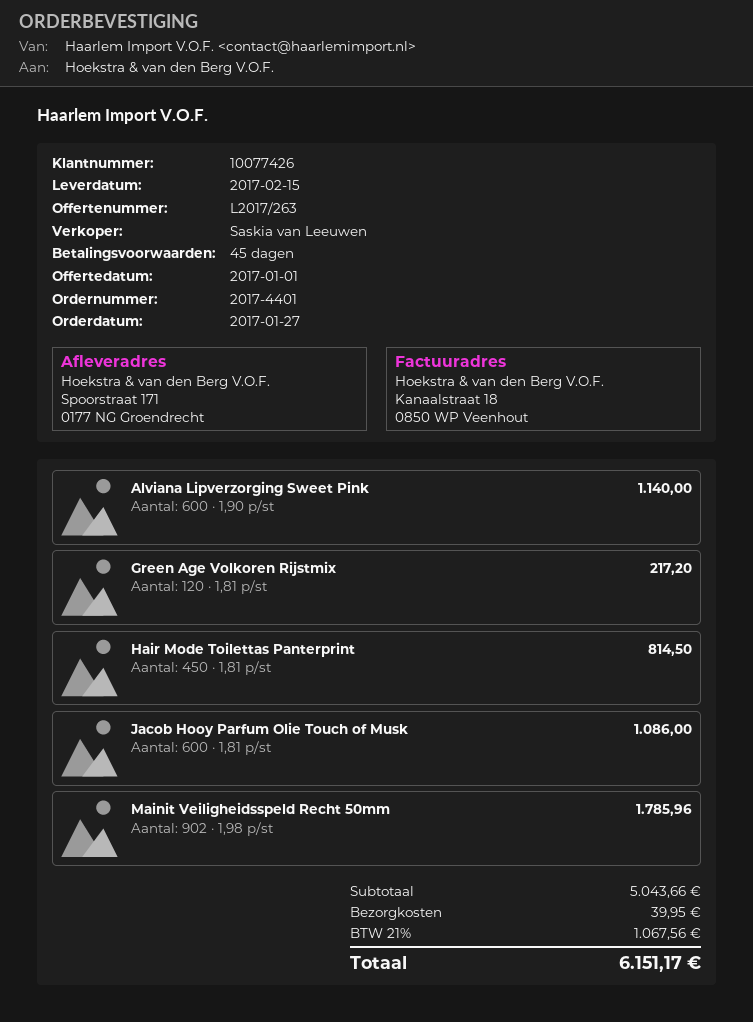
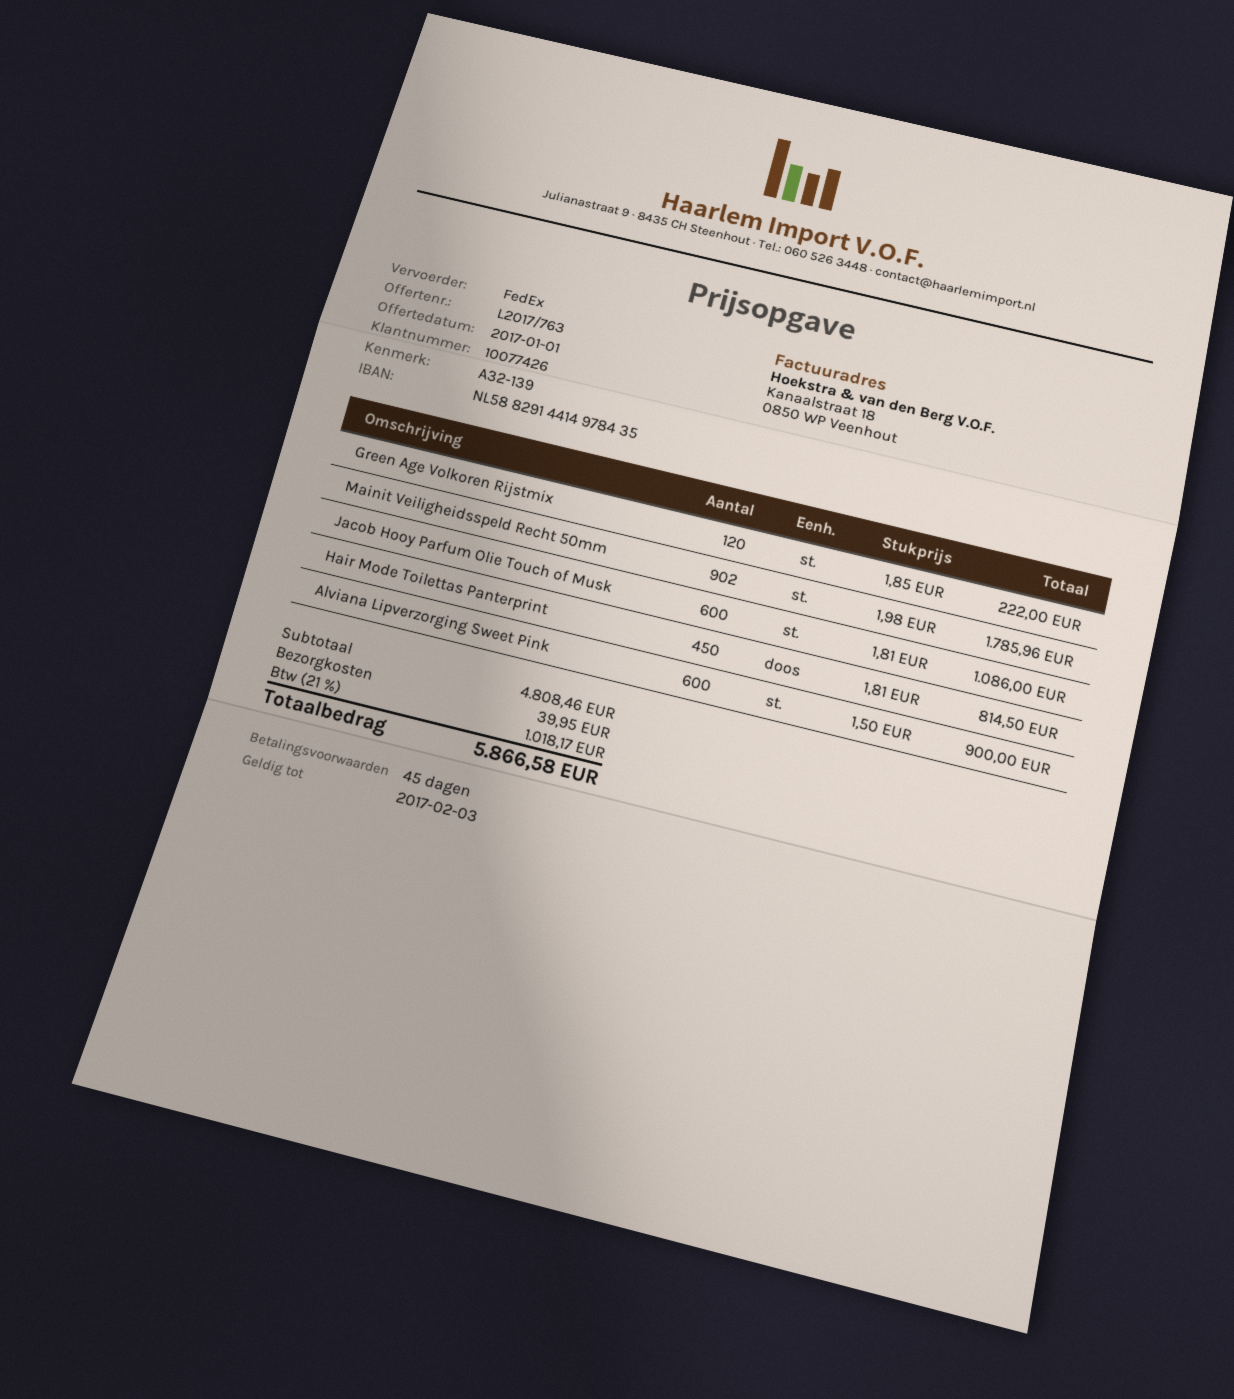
quote number: L2017/263 -> L2017/763
Alviana Lipverzorging Sweet Pink: 600 x 1.90 = 1140.00 -> 600 x 1.50 = 900.00
Green Age Volkoren Rijstmix: 120 x 1.81 = 217.20 -> 120 x 1.85 = 222.00
subtotal: 5043.66 -> 4808.46
tax: 21% = 1067.56 -> 21% = 1018.17
total: 6151.17 -> 5866.58

